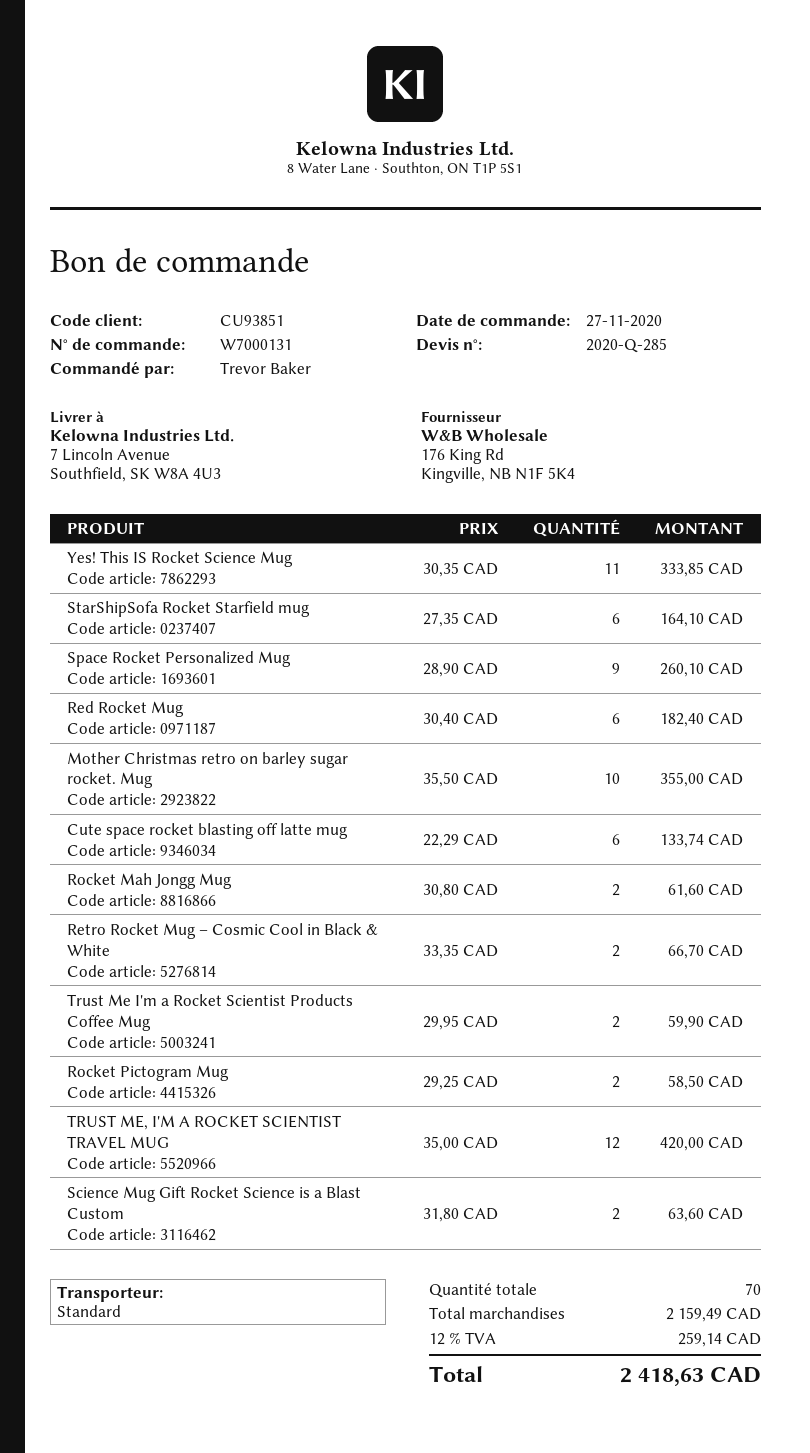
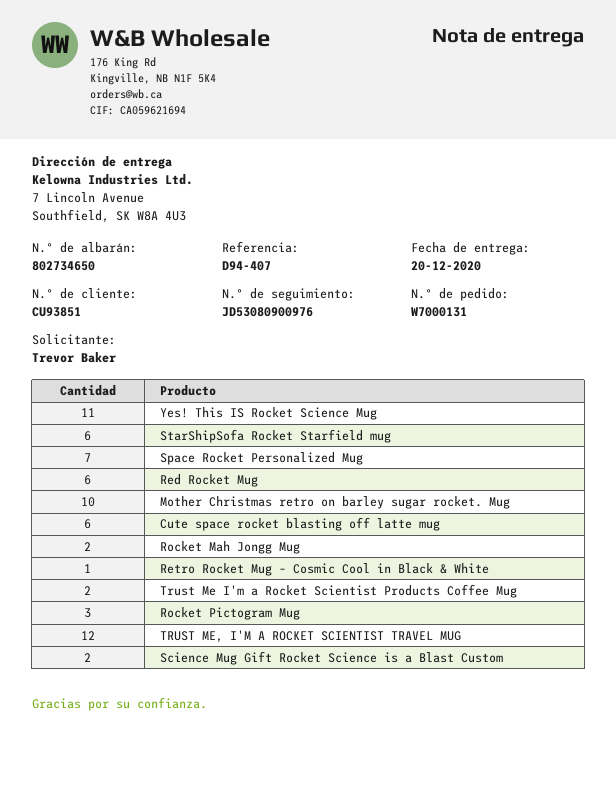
Space Rocket Personalized Mug: 9 -> 7
Retro Rocket Mug – Cosmic Cool in Black & White: 2 -> 1
Rocket Pictogram Mug: 2 -> 3

